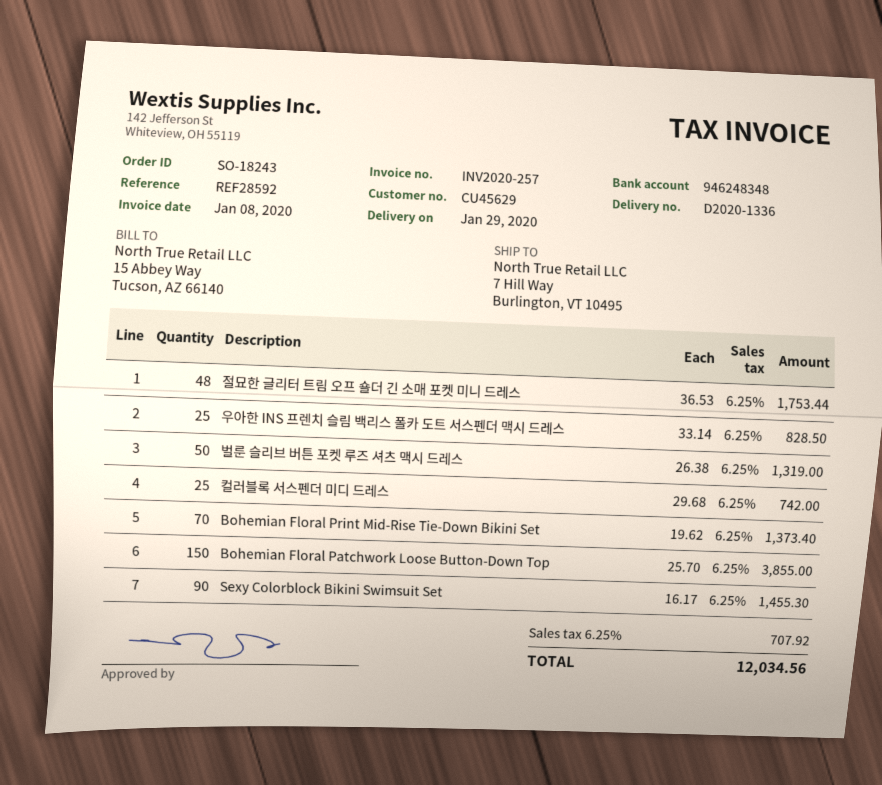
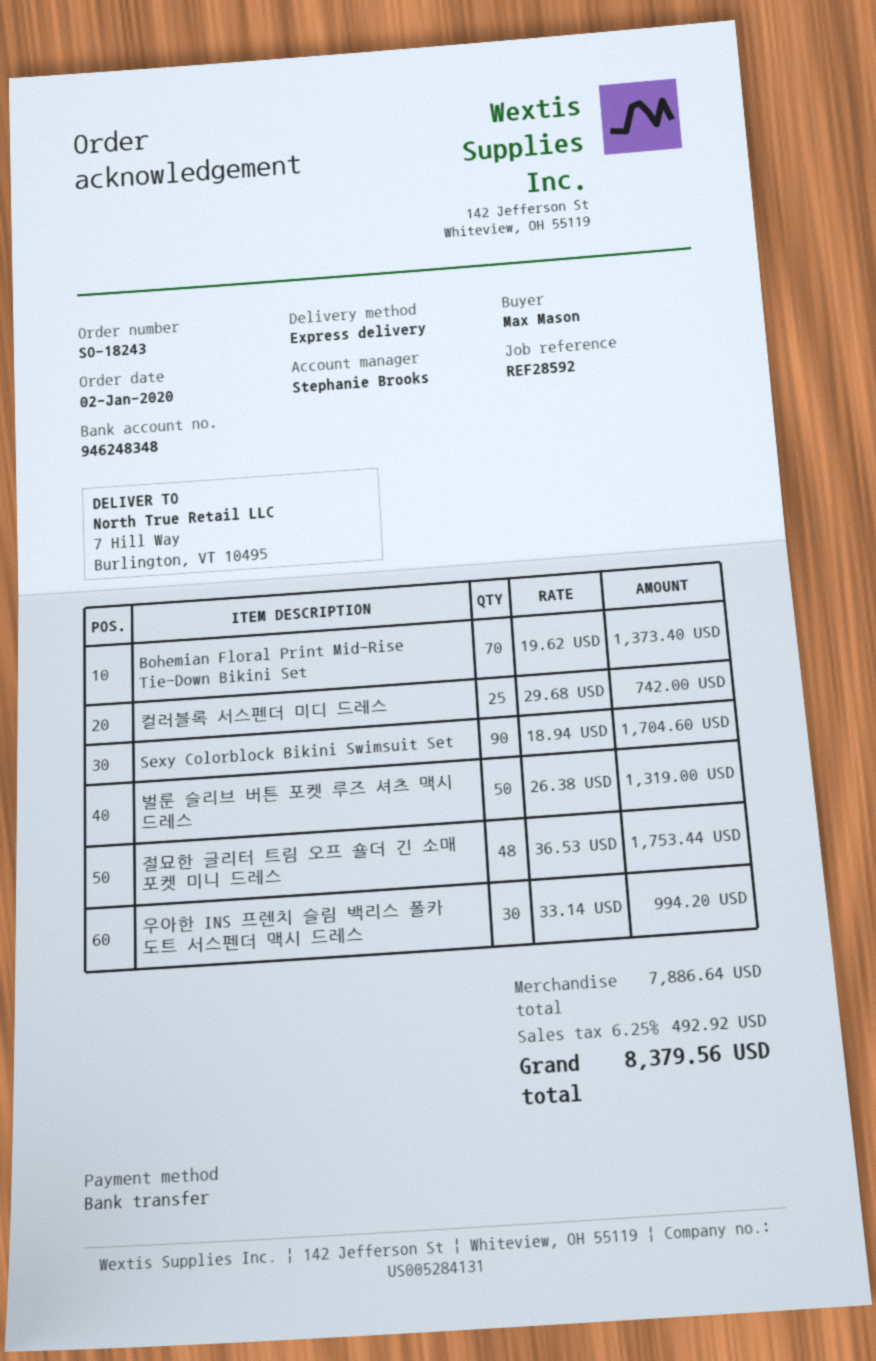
우아한 INS 프렌치 슬림 백리스 폴카 도트 서스펜더 맥시 드레스: 25 x 33.14 = 828.50 -> 30 x 33.14 = 994.20
Bohemian Floral Patchwork Loose Button-Down Top: 150 x 25.70 = 3855.00 -> none
Sexy Colorblock Bikini Swimsuit Set: 90 x 16.17 = 1455.30 -> 90 x 18.94 = 1704.60
tax: 6.25% = 707.92 -> 6.25% = 492.92
total: 12034.56 -> 8379.56

